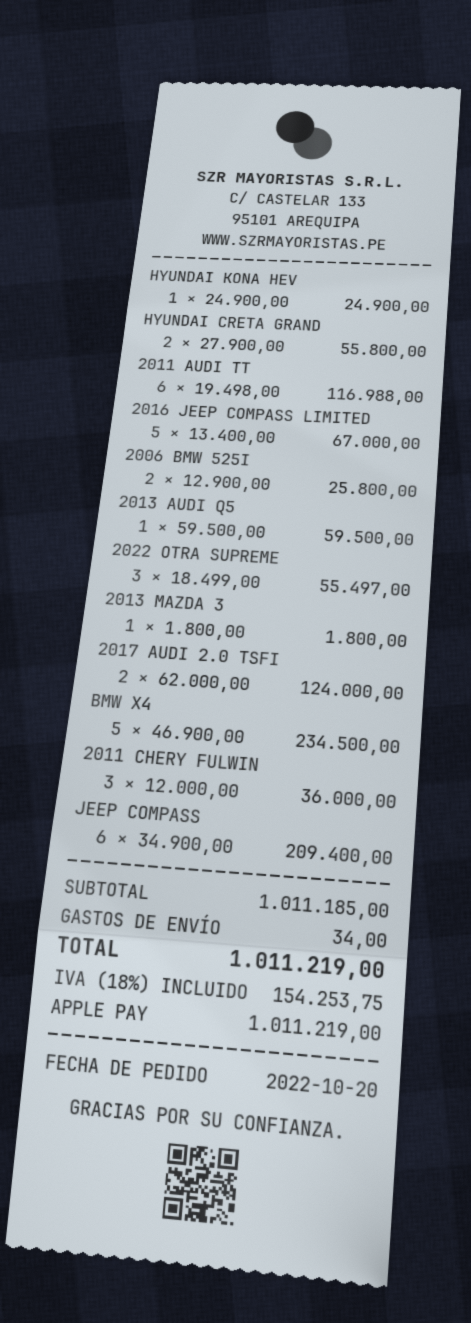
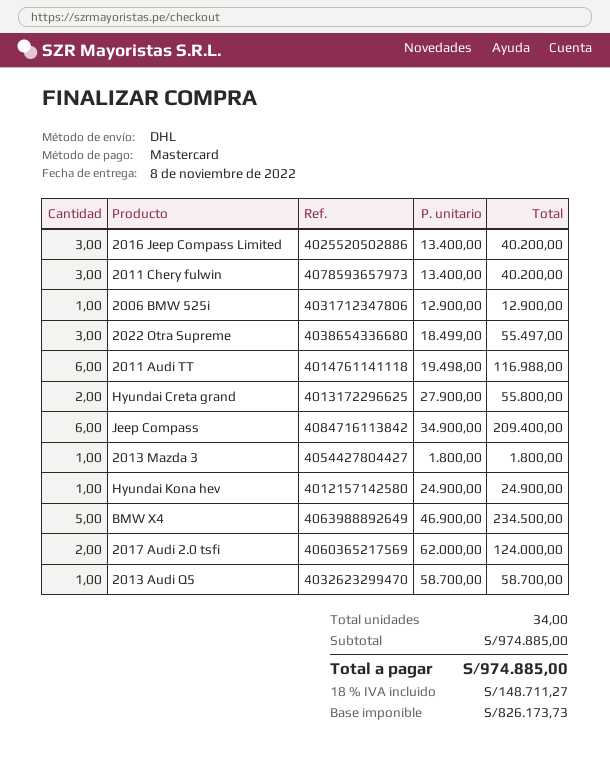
payment method: Apple Pay -> Mastercard
2016 JEEP COMPASS LIMITED: 5 x 13400.00 = 67000.00 -> 3 x 13400.00 = 40200.00
2006 BMW 525I: 2 x 12900.00 = 25800.00 -> 1 x 12900.00 = 12900.00
2013 AUDI Q5: 1 x 59500.00 = 59500.00 -> 1 x 58700.00 = 58700.00
2011 CHERY FULWIN: 3 x 12000.00 = 36000.00 -> 3 x 13400.00 = 40200.00
subtotal: 1011185.00 -> 974885.00
shipping: 34.00 -> none
tax: 18% = 154253.75 -> 18% = 148711.27
total: 1011219.00 -> 974885.00

